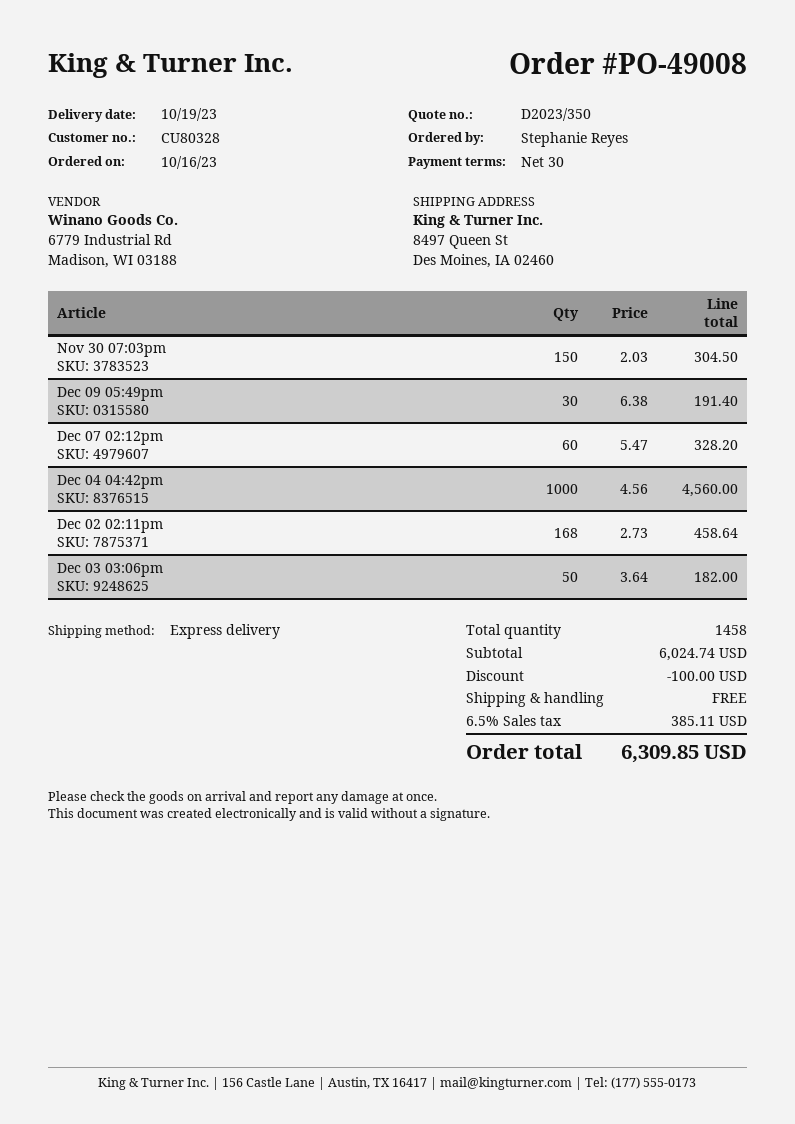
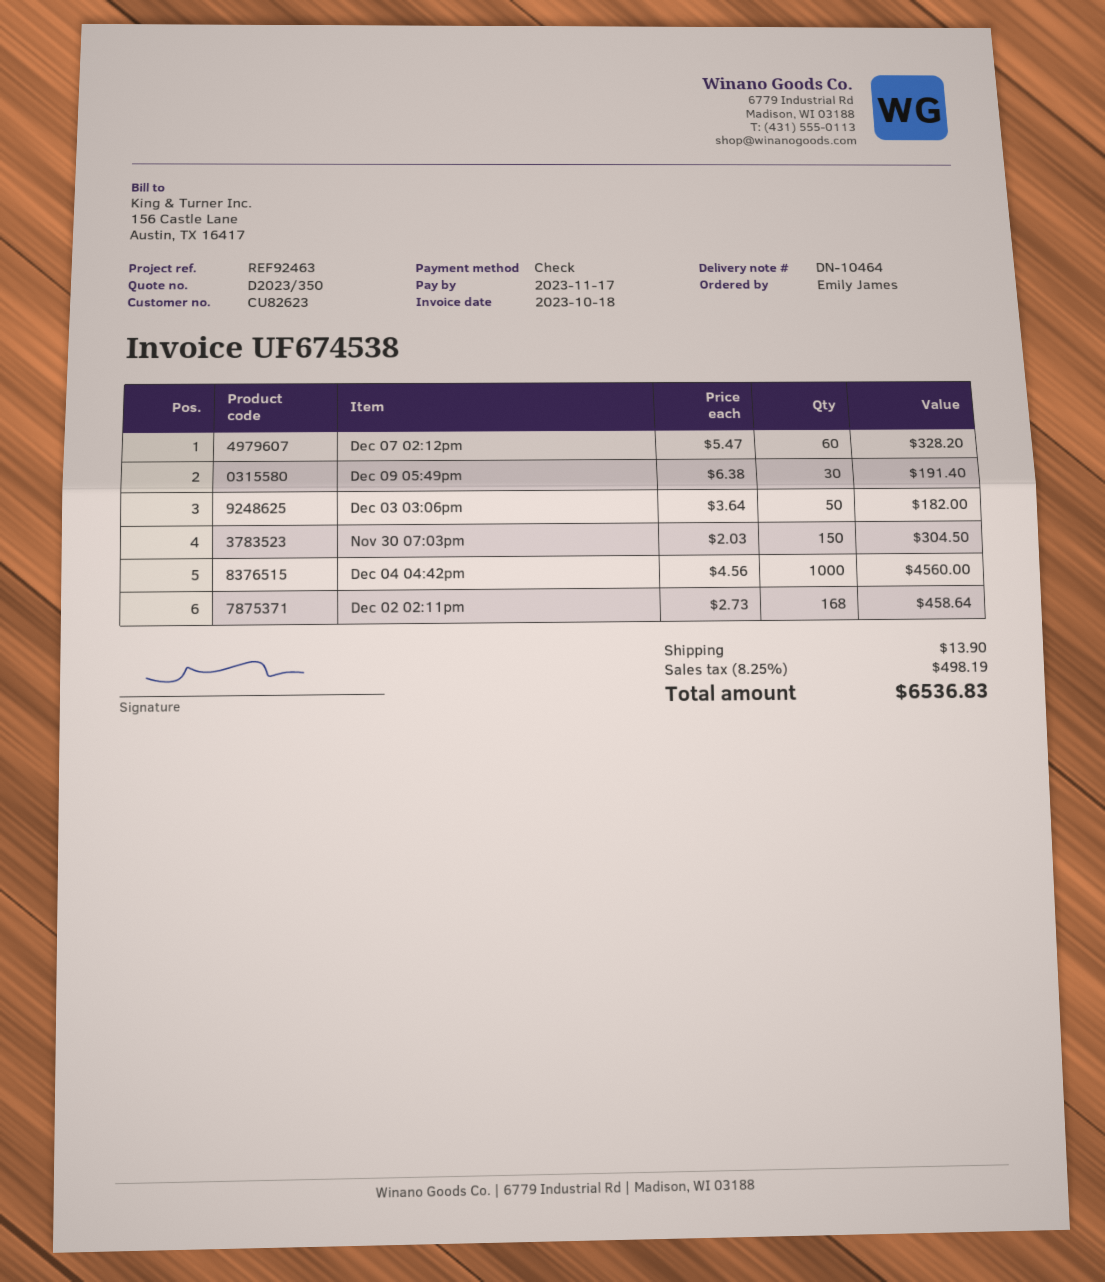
customer number: CU80328 -> CU82623
ordered by: Stephanie Reyes -> Emily James
discount: 100.00 -> none
shipping: 0.00 -> 13.90
tax: 6.5% = 385.11 -> 8.25% = 498.19
total: 6309.85 -> 6536.83

